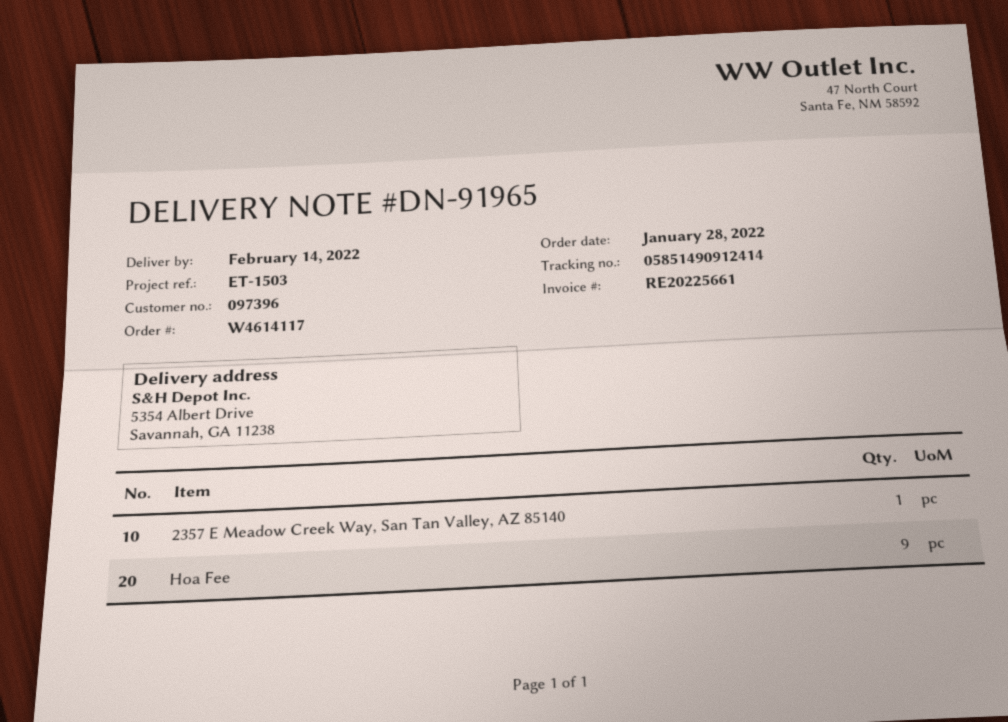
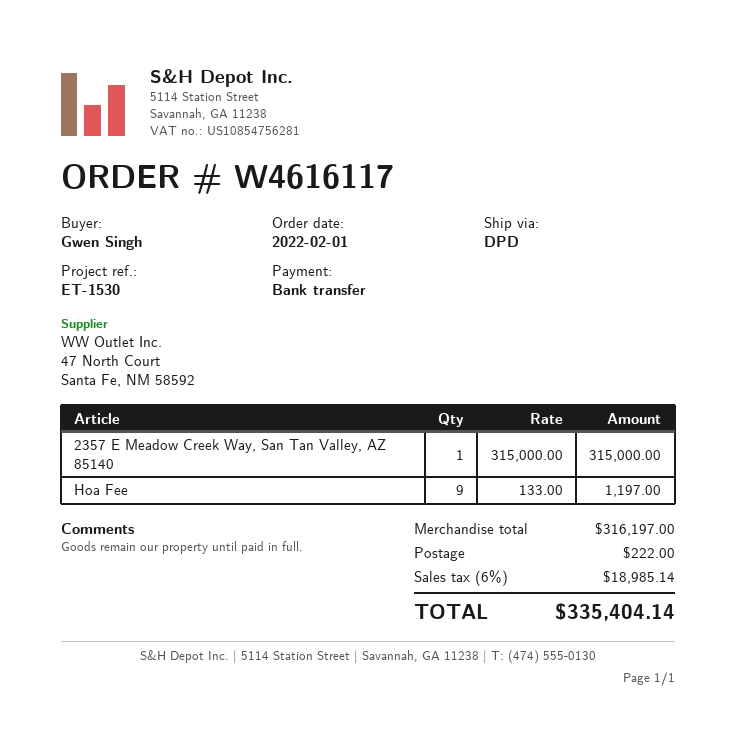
order number: W4614117 -> W4616117
order date: 2022-01-28 -> 2022-02-01
reference: ET-1503 -> ET-1530

